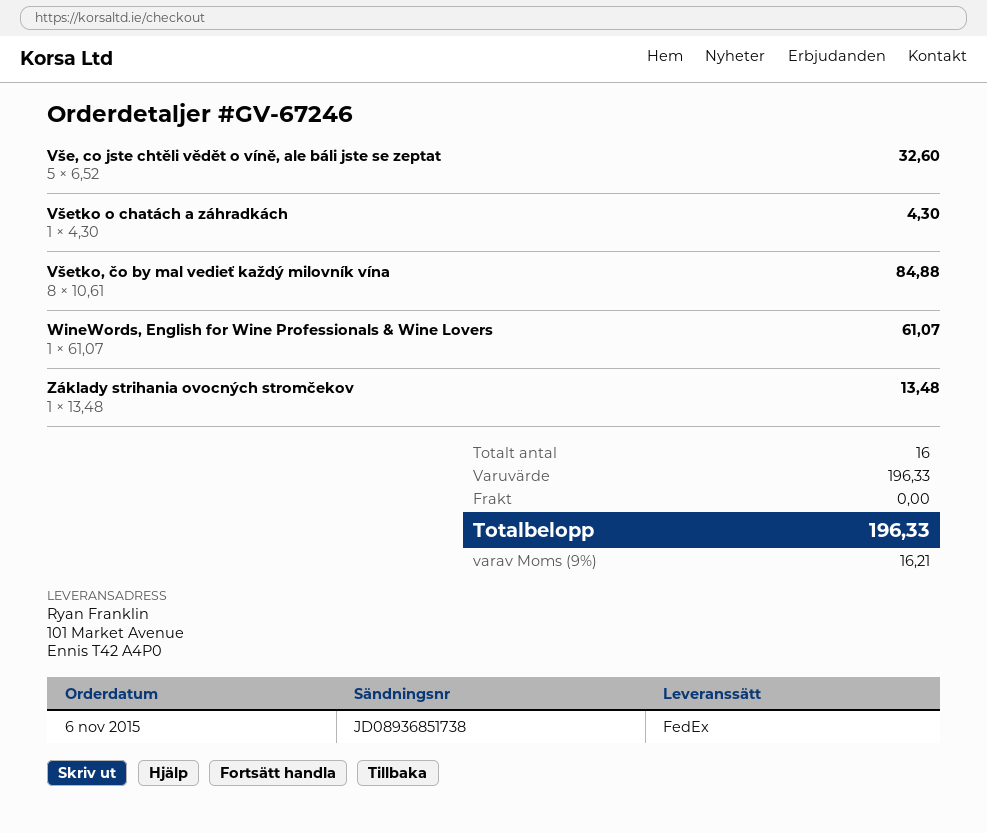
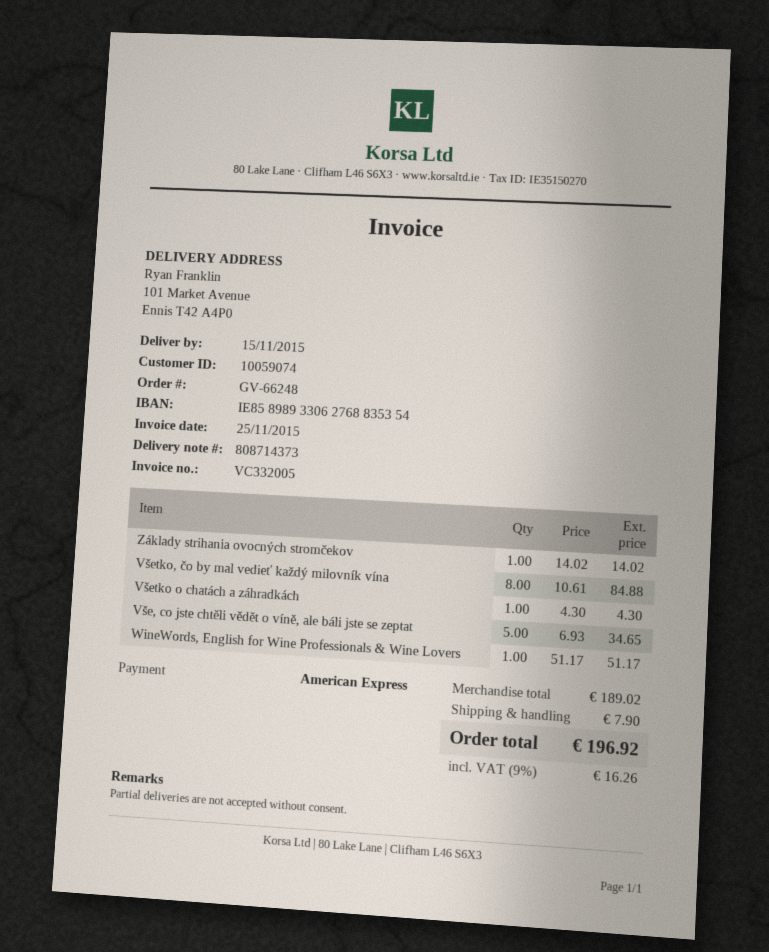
order number: GV-67246 -> GV-66248
Vše, co jste chtěli vědět o víně, ale báli jste se zeptat: 5 x 6.52 = 32.60 -> 5 x 6.93 = 34.65
WineWords, English for Wine Professionals & Wine Lovers: 1 x 61.07 = 61.07 -> 1 x 51.17 = 51.17
Základy strihania ovocných stromčekov: 1 x 13.48 = 13.48 -> 1 x 14.02 = 14.02
subtotal: 196.33 -> 189.02
shipping: 0.00 -> 7.90
tax: 9% = 16.21 -> 9% = 16.26
total: 196.33 -> 196.92

